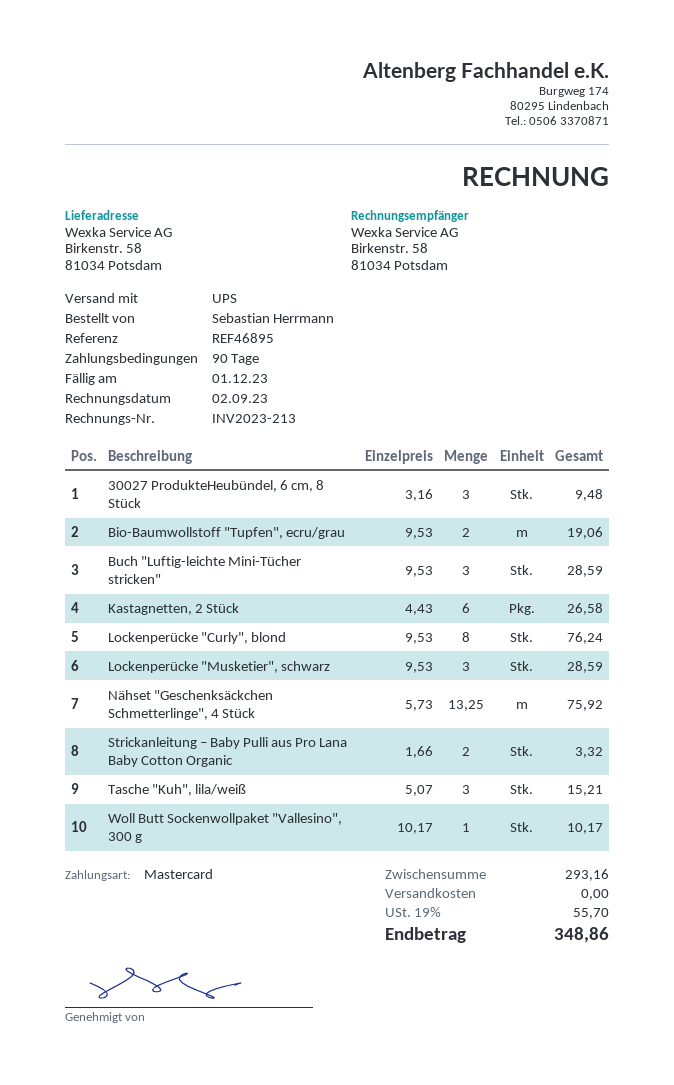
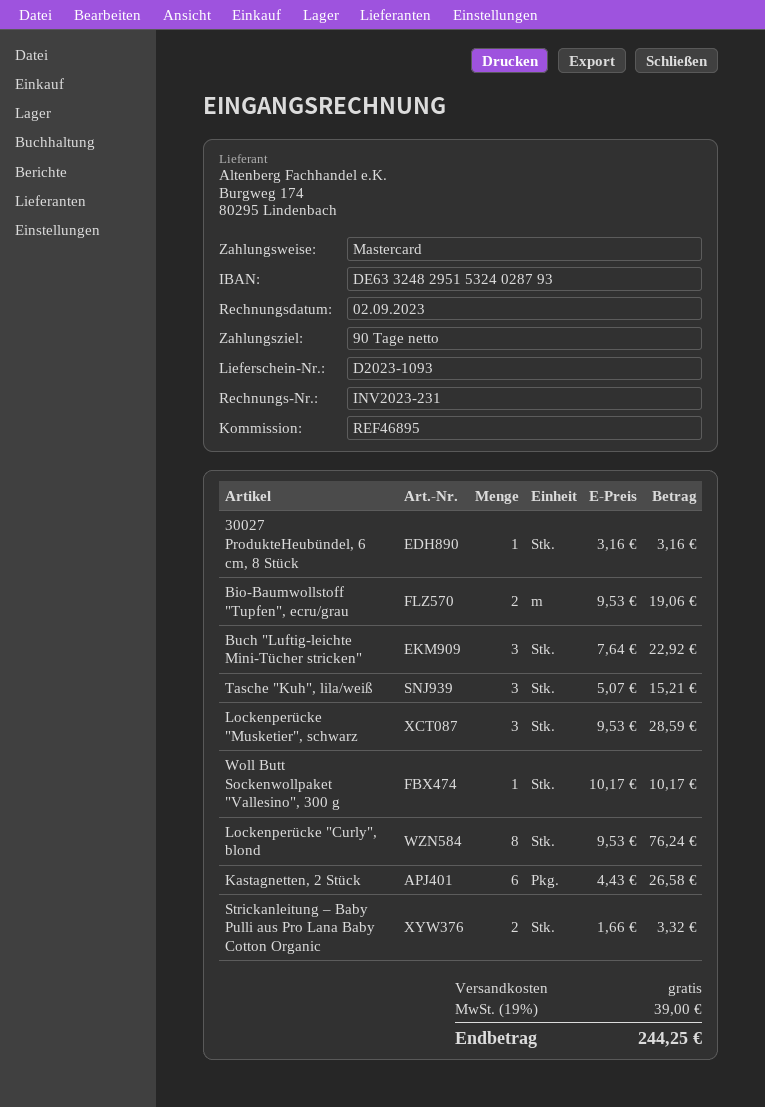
invoice number: INV2023-213 -> INV2023-231
30027 ProdukteHeubündel, 6 cm, 8 Stück: 3 x 3.16 = 9.48 -> 1 x 3.16 = 3.16
Buch "Luftig-leichte Mini-Tücher stricken": 3 x 9.53 = 28.59 -> 3 x 7.64 = 22.92
Nähset "Geschenksäckchen Schmetterlinge", 4 Stück: 13.25 x 5.73 = 75.92 -> none
tax: 19% = 55.70 -> 19% = 39.00
total: 348.86 -> 244.25

